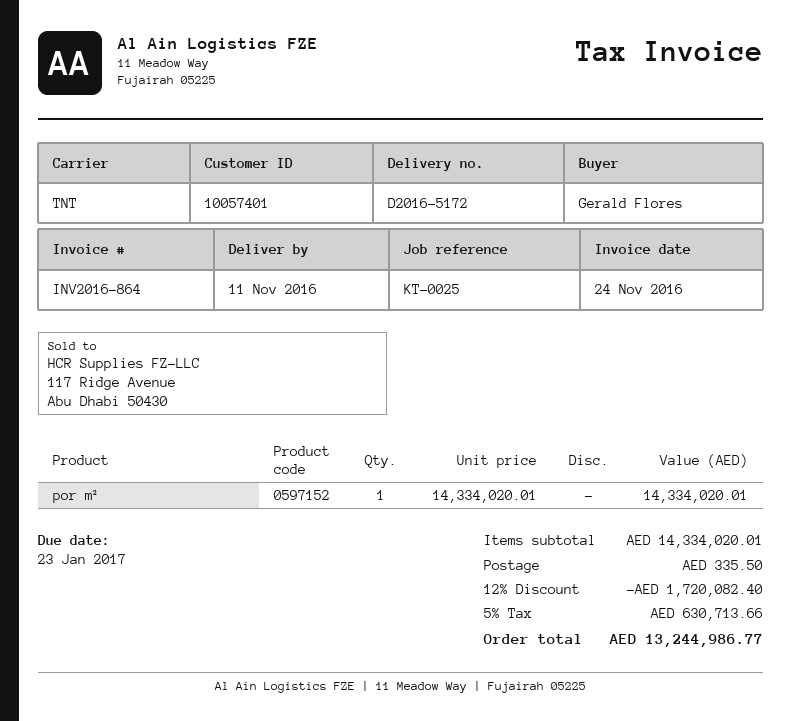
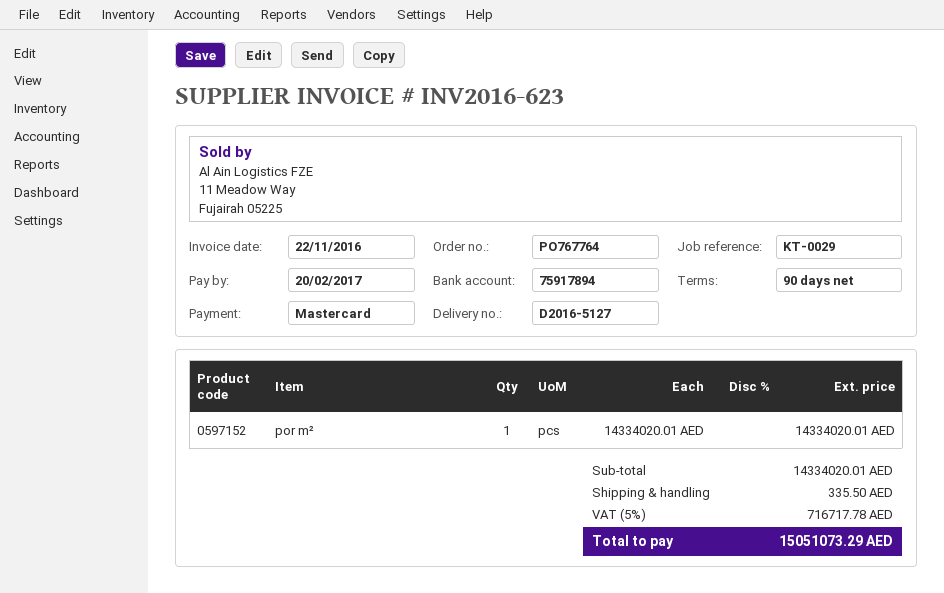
delivery note number: D2016-5172 -> D2016-5127
invoice number: INV2016-864 -> INV2016-623
invoice date: 2016-11-24 -> 2016-11-22
due date: 2017-01-23 -> 2017-02-20
reference: KT-0025 -> KT-0029
discount: 12% = 1720082.40 -> none
tax: 5% = 630713.66 -> 5% = 716717.78
total: 13244986.77 -> 15051073.29

